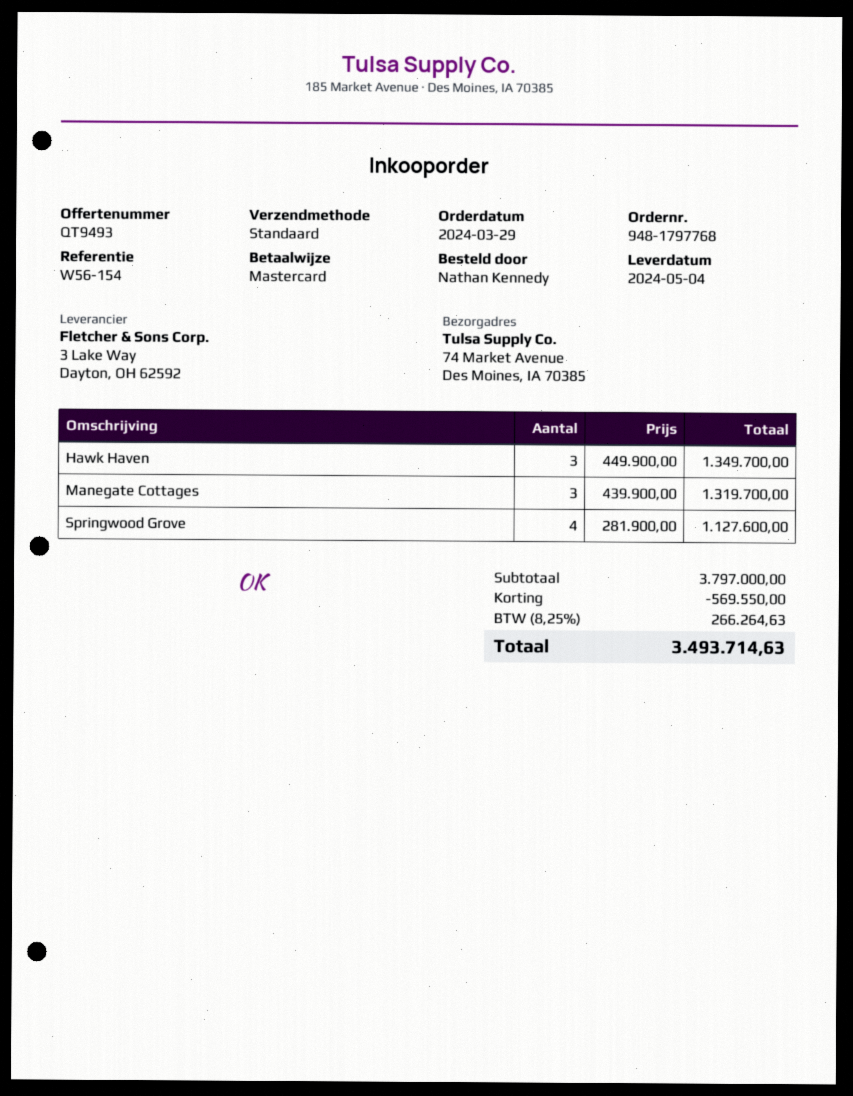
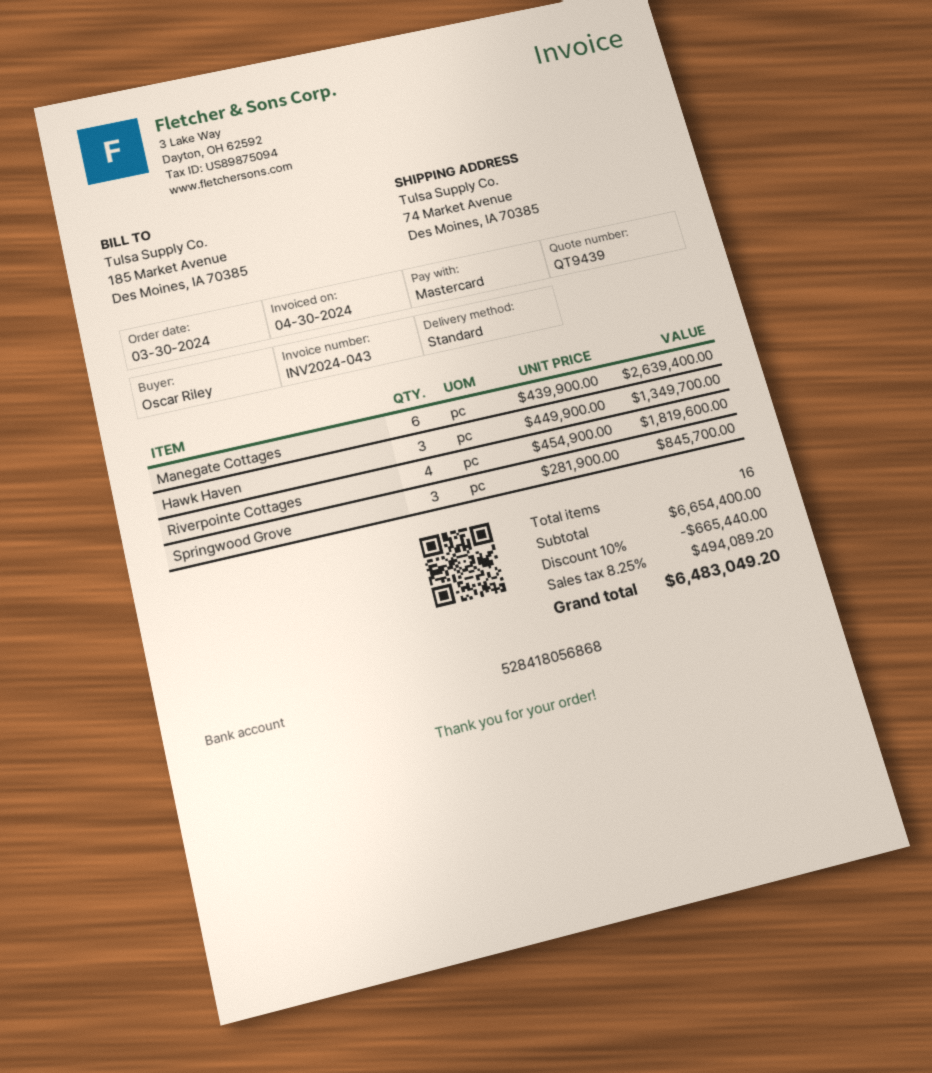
quote number: QT9493 -> QT9439
order date: 2024-03-29 -> 2024-03-30
ordered by: Nathan Kennedy -> Oscar Riley
Manegate Cottages: 3 x 439900.00 = 1319700.00 -> 6 x 439900.00 = 2639400.00
Springwood Grove: 4 x 281900.00 = 1127600.00 -> 3 x 281900.00 = 845700.00
Riverpointe Cottages: none -> 4 x 454900.00 = 1819600.00
subtotal: 3797000.00 -> 6654400.00
discount: 569550.00 -> 665440.00
tax: 8.25% = 266264.63 -> 8.25% = 494089.20
total: 3493714.63 -> 6483049.20

